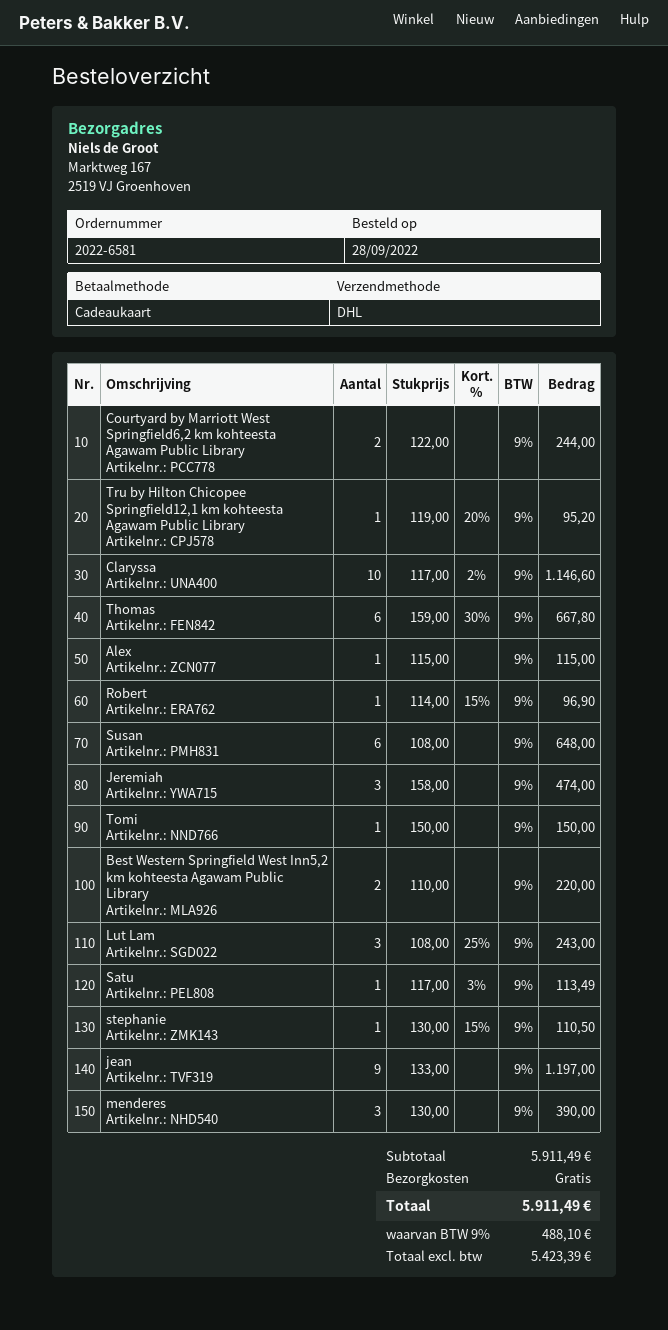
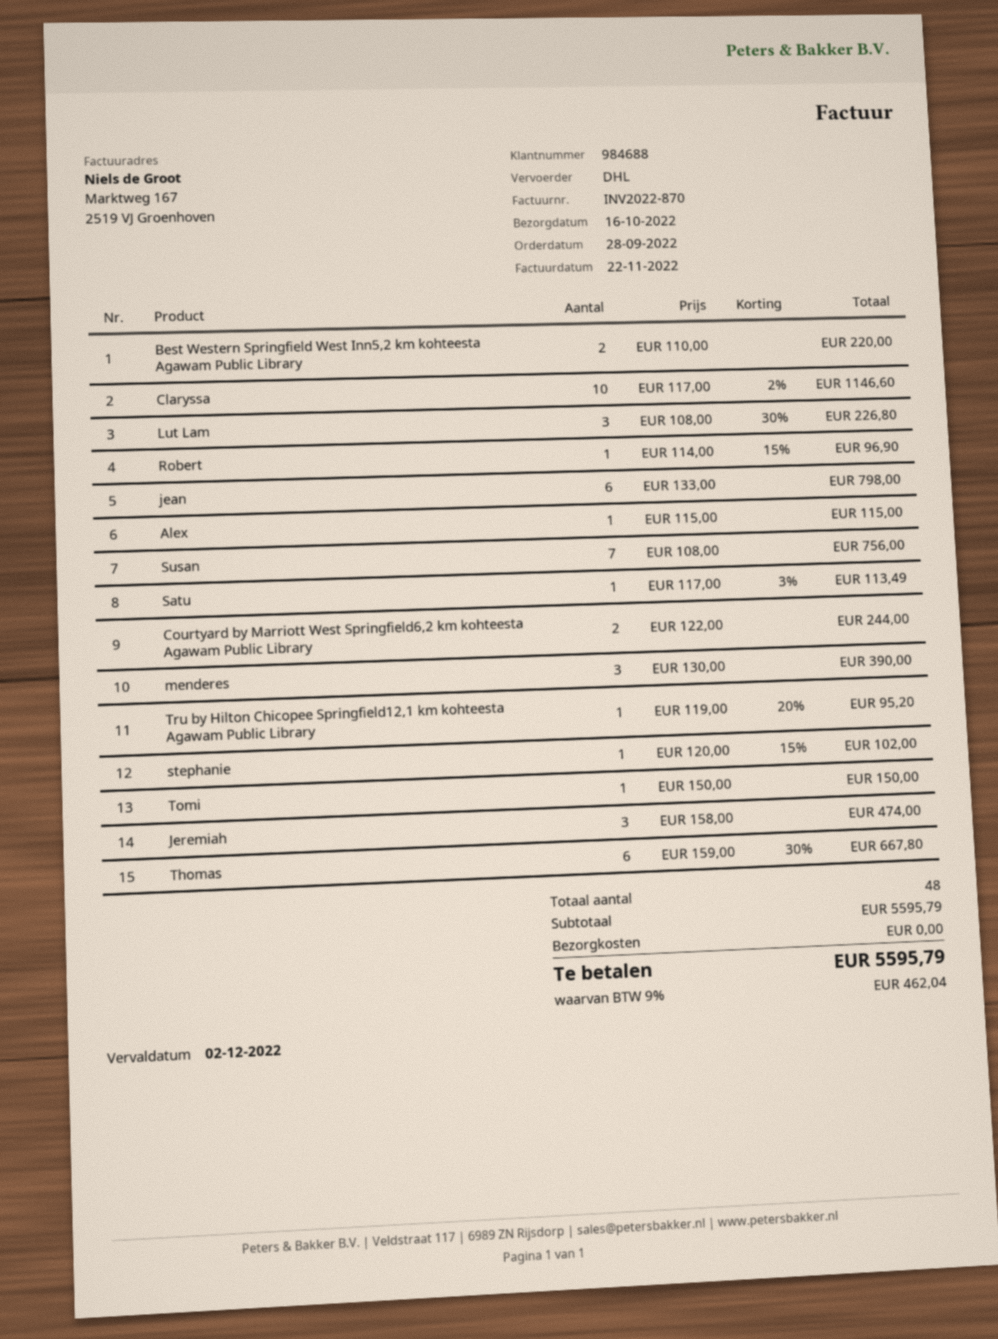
Susan: 6 x 108.00 = 648.00 -> 7 x 108.00 = 756.00
Lut Lam: 3 x 108.00 - 25% = 243.00 -> 3 x 108.00 - 30% = 226.80
stephanie: 1 x 130.00 - 15% = 110.50 -> 1 x 120.00 - 15% = 102.00
jean: 9 x 133.00 = 1197.00 -> 6 x 133.00 = 798.00
subtotal: 5911.49 -> 5595.79
tax: 9% = 488.10 -> 9% = 462.04
total: 5911.49 -> 5595.79

